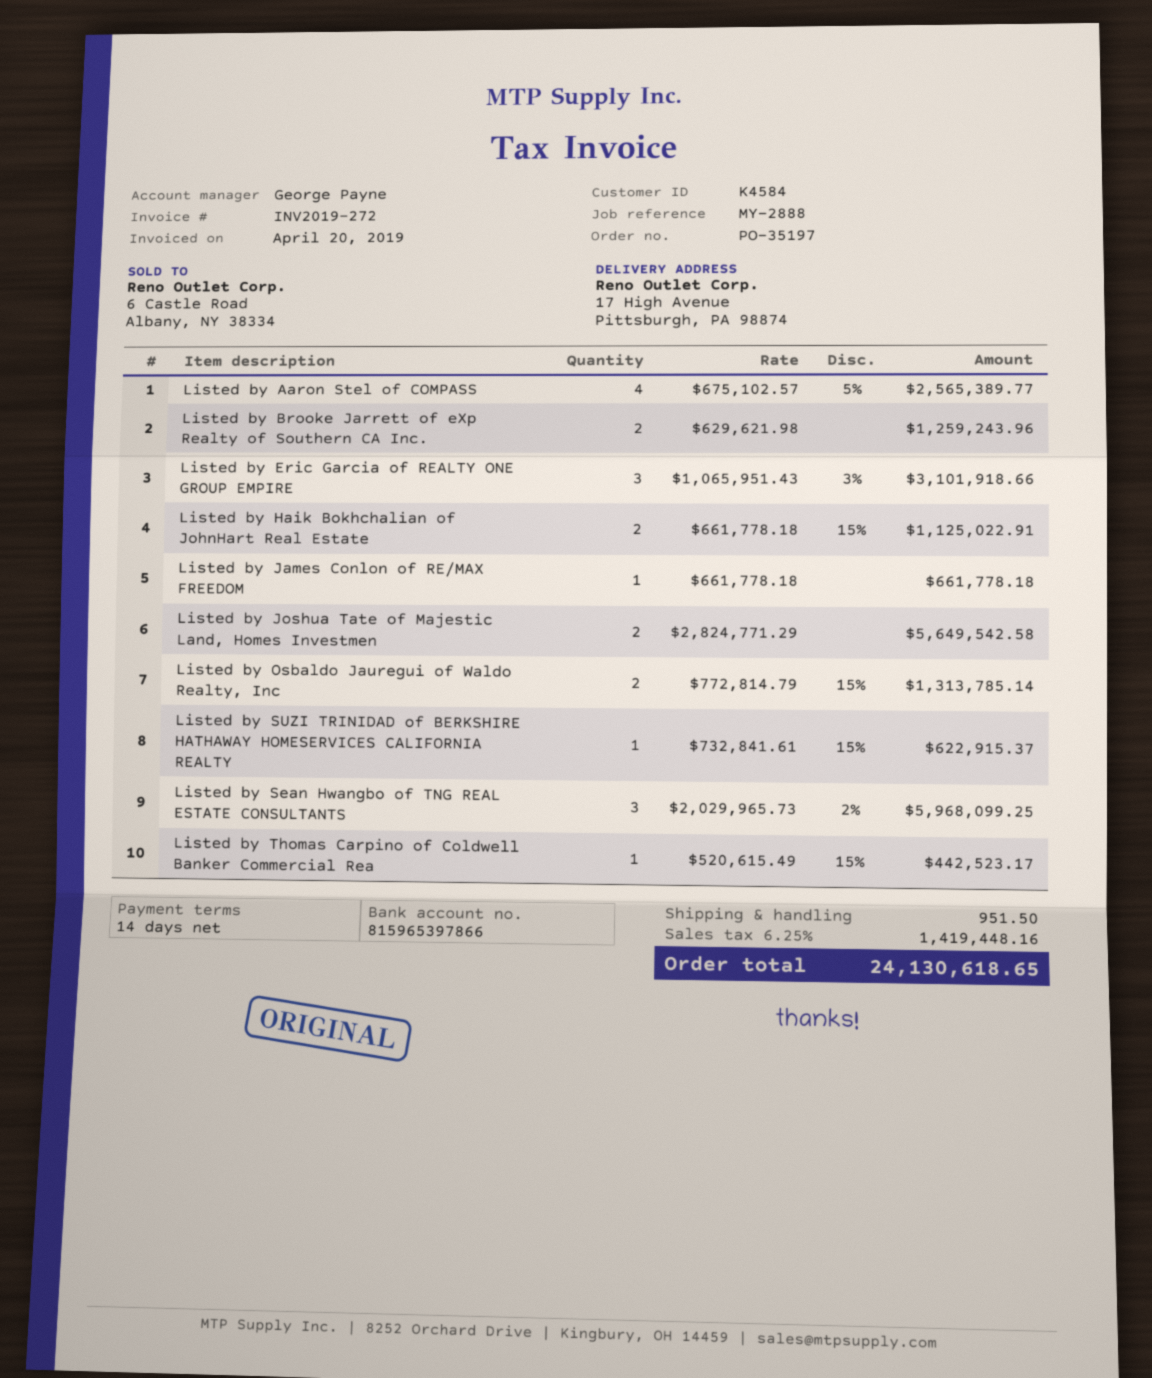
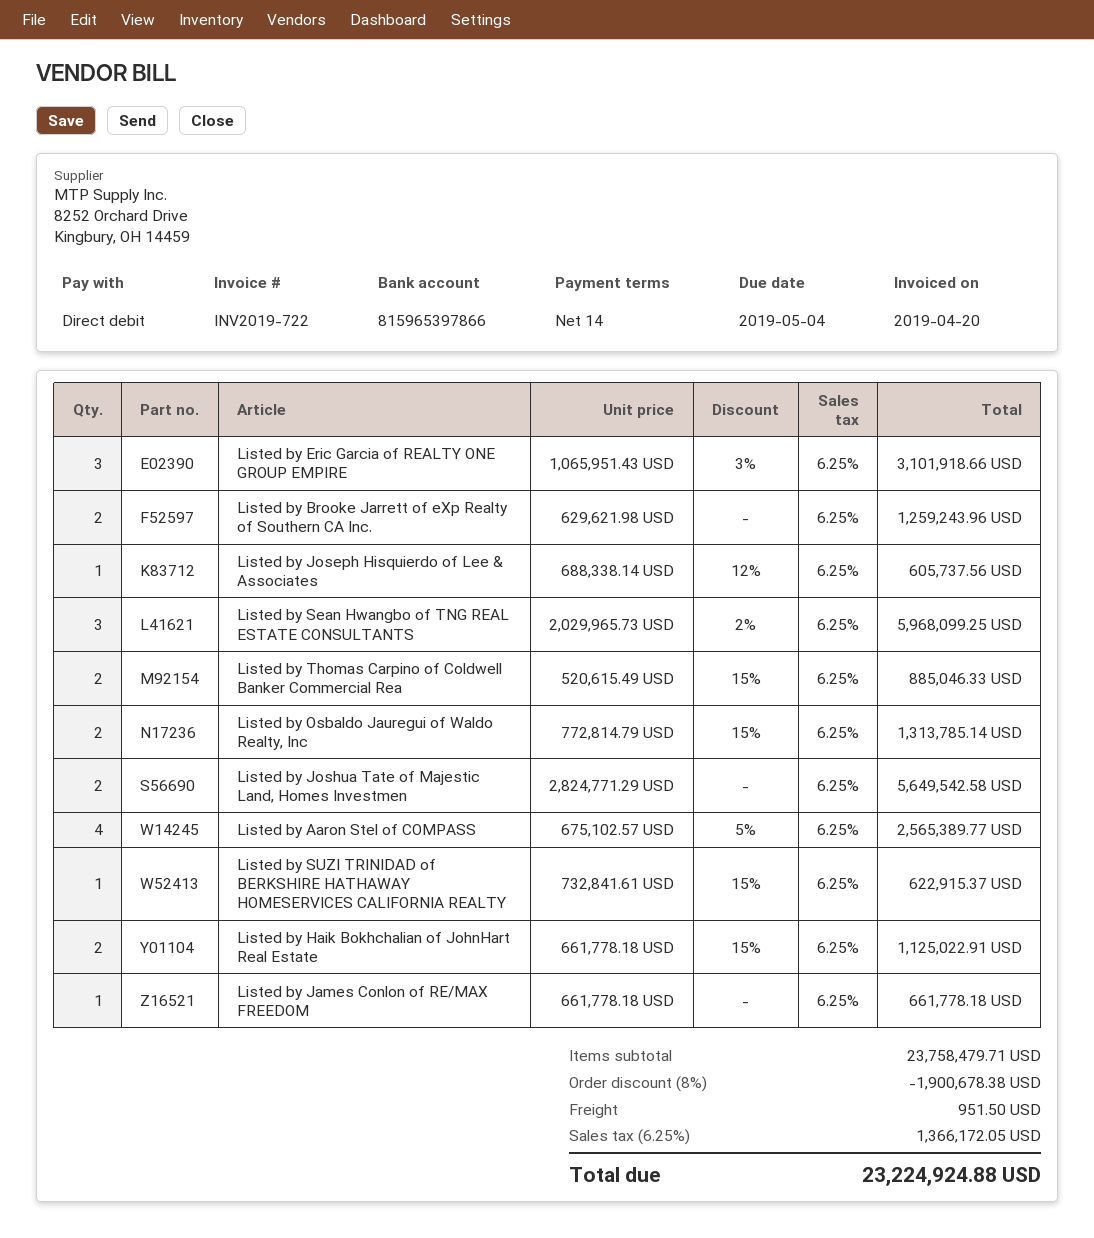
invoice number: INV2019-272 -> INV2019-722
Listed by Thomas Carpino of Coldwell Banker Commercial Rea: 1 x 520615.49 - 15% = 442523.17 -> 2 x 520615.49 - 15% = 885046.33
Listed by Joseph Hisquierdo of Lee & Associates: none -> 1 x 688338.14 - 12% = 605737.56
discount: none -> 8% = 1900678.38
tax: 6.25% = 1419448.16 -> 6.25% = 1366172.05
total: 24130618.65 -> 23224924.88

